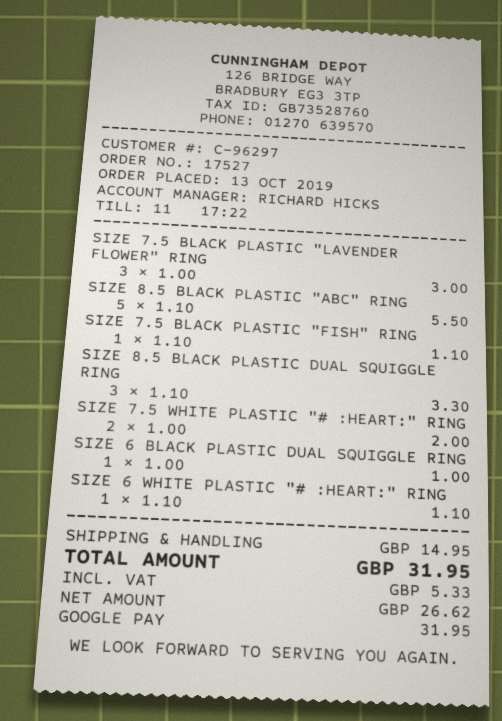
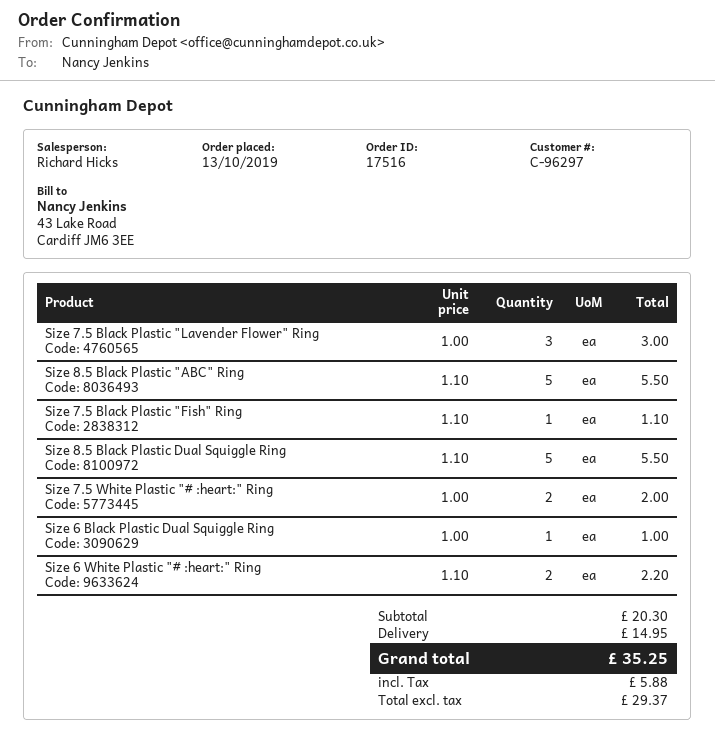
order number: 17527 -> 17516
SIZE 8.5 BLACK PLASTIC DUAL SQUIGGLE RING: 3 x 1.10 = 3.30 -> 5 x 1.10 = 5.50
SIZE 6 WHITE PLASTIC "# :HEART:" RING: 1 x 1.10 = 1.10 -> 2 x 1.10 = 2.20
net: 26.62 -> 29.37
tax: 5.33 -> 5.88
total: 31.95 -> 35.25

